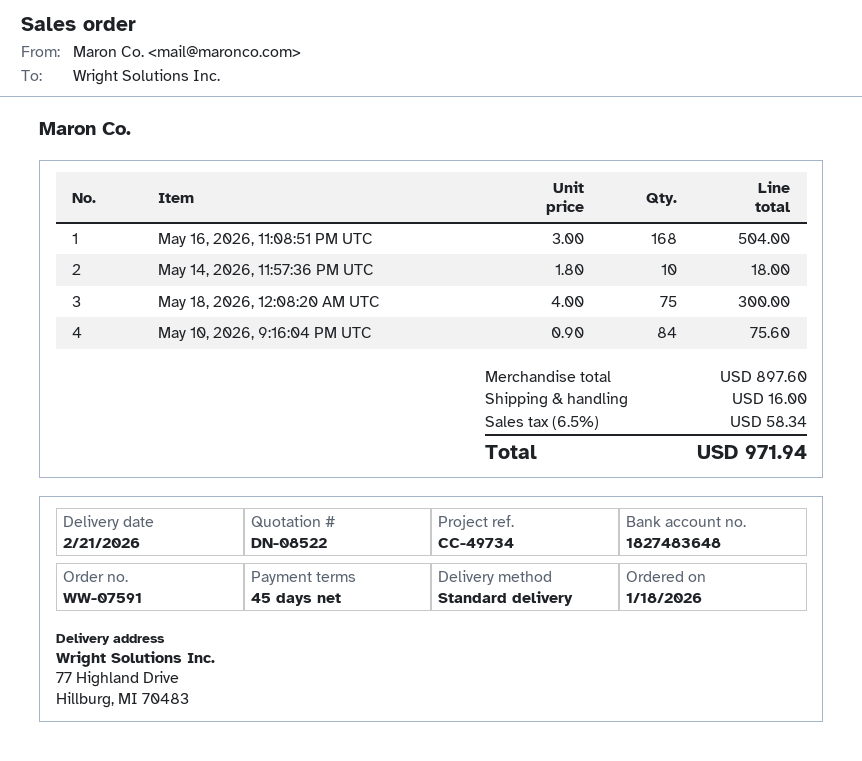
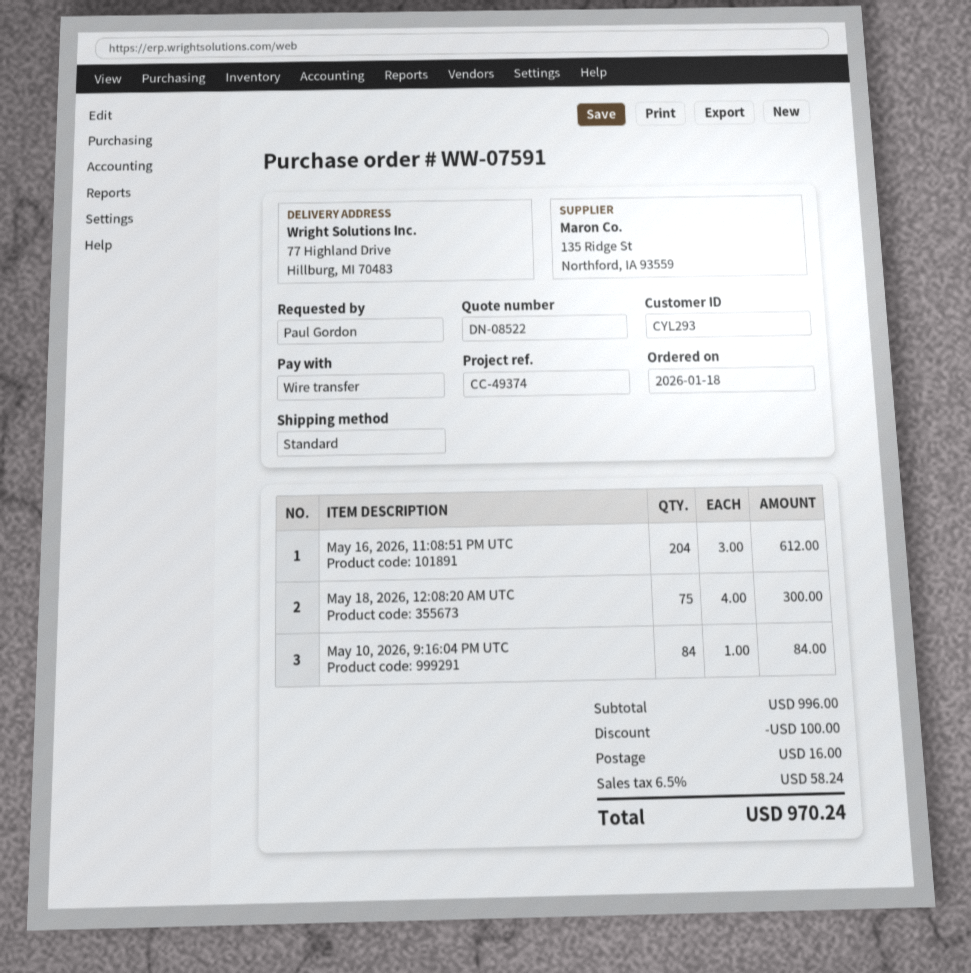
reference: CC-49734 -> CC-49374
May 16, 2026, 11:08:51 PM UTC: 168 x 3.00 = 504.00 -> 204 x 3.00 = 612.00
May 14, 2026, 11:57:36 PM UTC: 10 x 1.80 = 18.00 -> none
May 10, 2026, 9:16:04 PM UTC: 84 x 0.90 = 75.60 -> 84 x 1.00 = 84.00
subtotal: 897.60 -> 996.00
discount: none -> 100.00
tax: 6.5% = 58.34 -> 6.5% = 58.24
total: 971.94 -> 970.24

